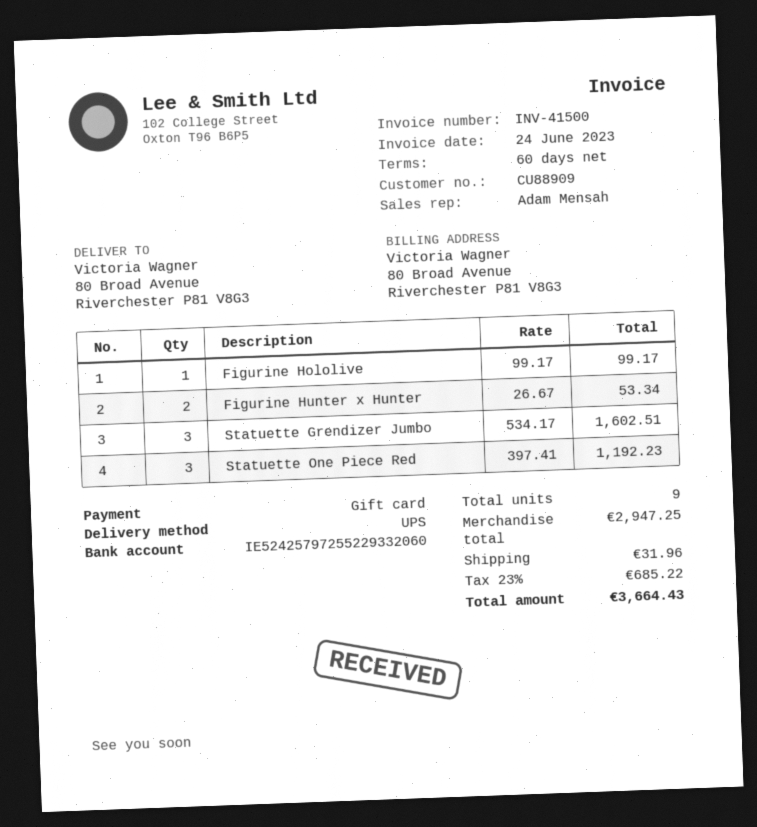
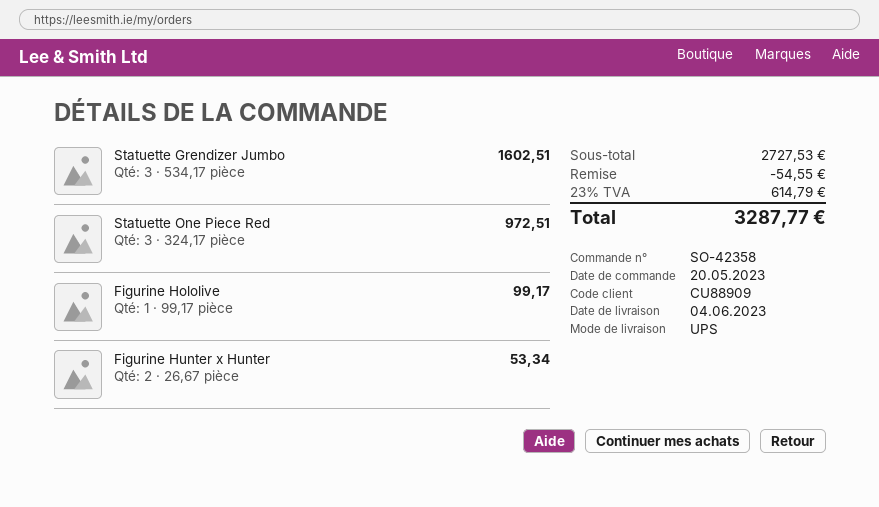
Statuette One Piece Red: 3 x 397.41 = 1192.23 -> 3 x 324.17 = 972.51
subtotal: 2947.25 -> 2727.53
discount: none -> 54.55
shipping: 31.96 -> none
tax: 23% = 685.22 -> 23% = 614.79
total: 3664.43 -> 3287.77

